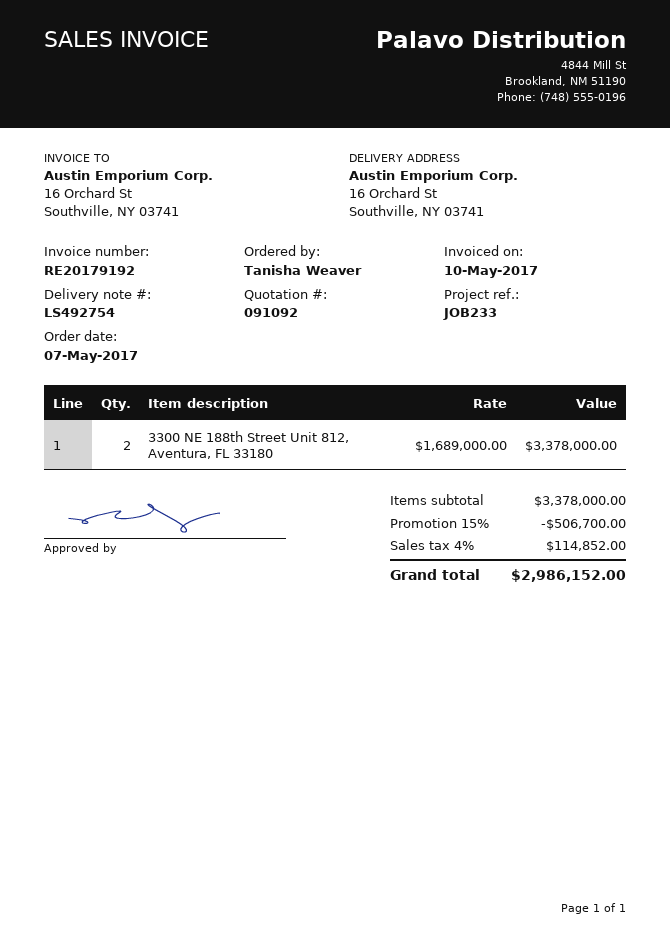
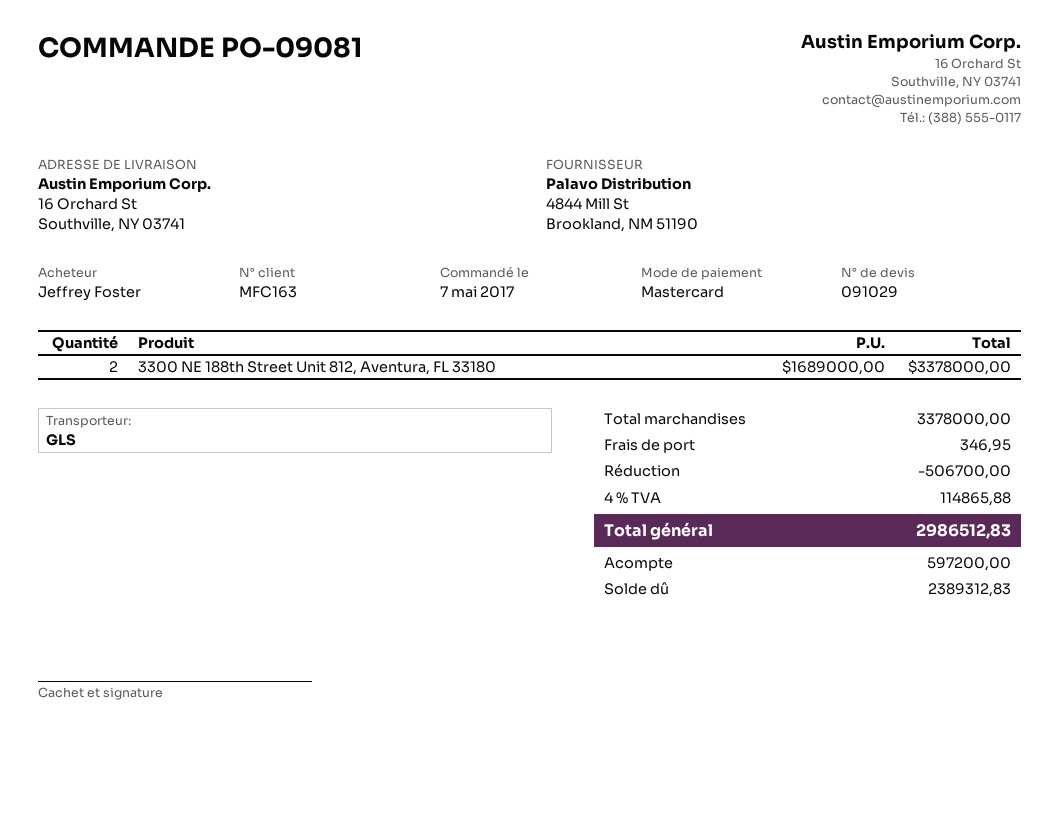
quote number: 091092 -> 091029
ordered by: Tanisha Weaver -> Jeffrey Foster
shipping: none -> 346.95
tax: 4% = 114852.00 -> 4% = 114865.88
total: 2986152.00 -> 2986512.83

